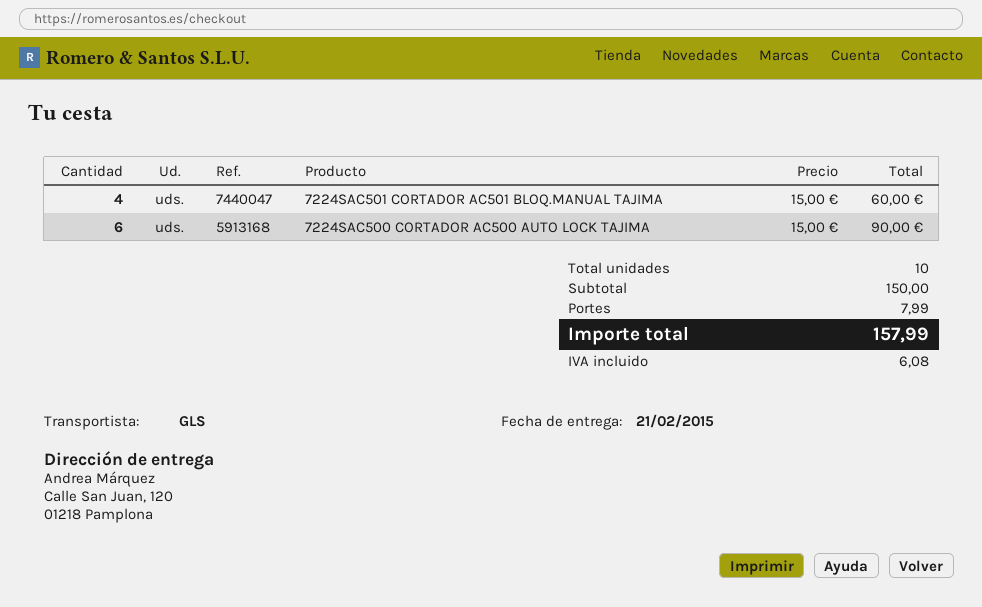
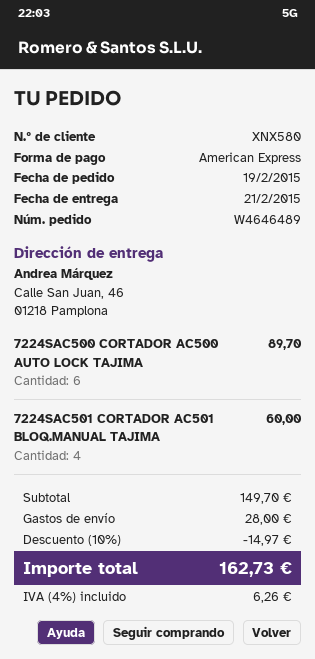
ship to: Calle San Juan, 120, 01218 Pamplona -> Calle San Juan, 46, 01218 Pamplona
7224SAC500 CORTADOR AC500 AUTO LOCK TAJIMA: 6 for 90.00 -> 6 for 89.70
subtotal: 150.00 -> 149.70
discount: none -> 10% = 14.97
shipping: 7.99 -> 28.00
tax: 6.08 -> 6.26
total: 157.99 -> 162.73

